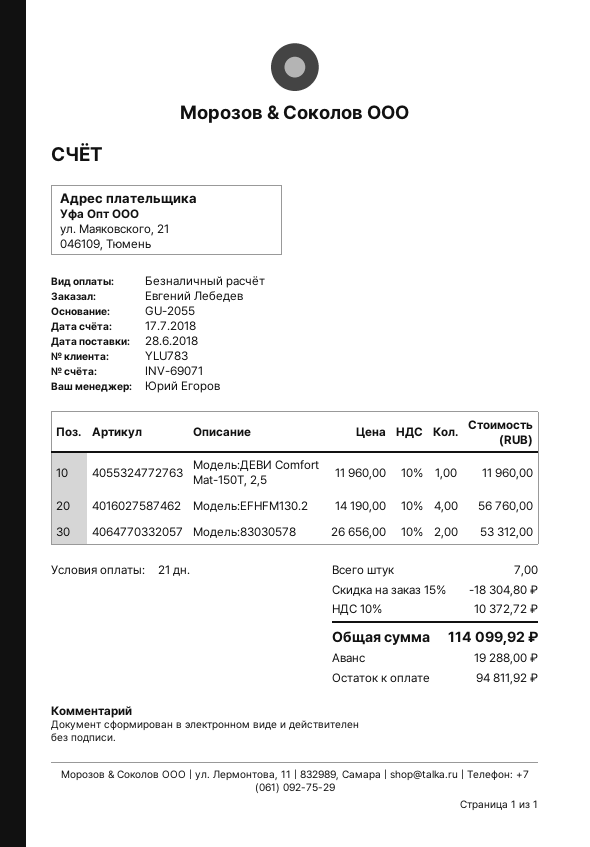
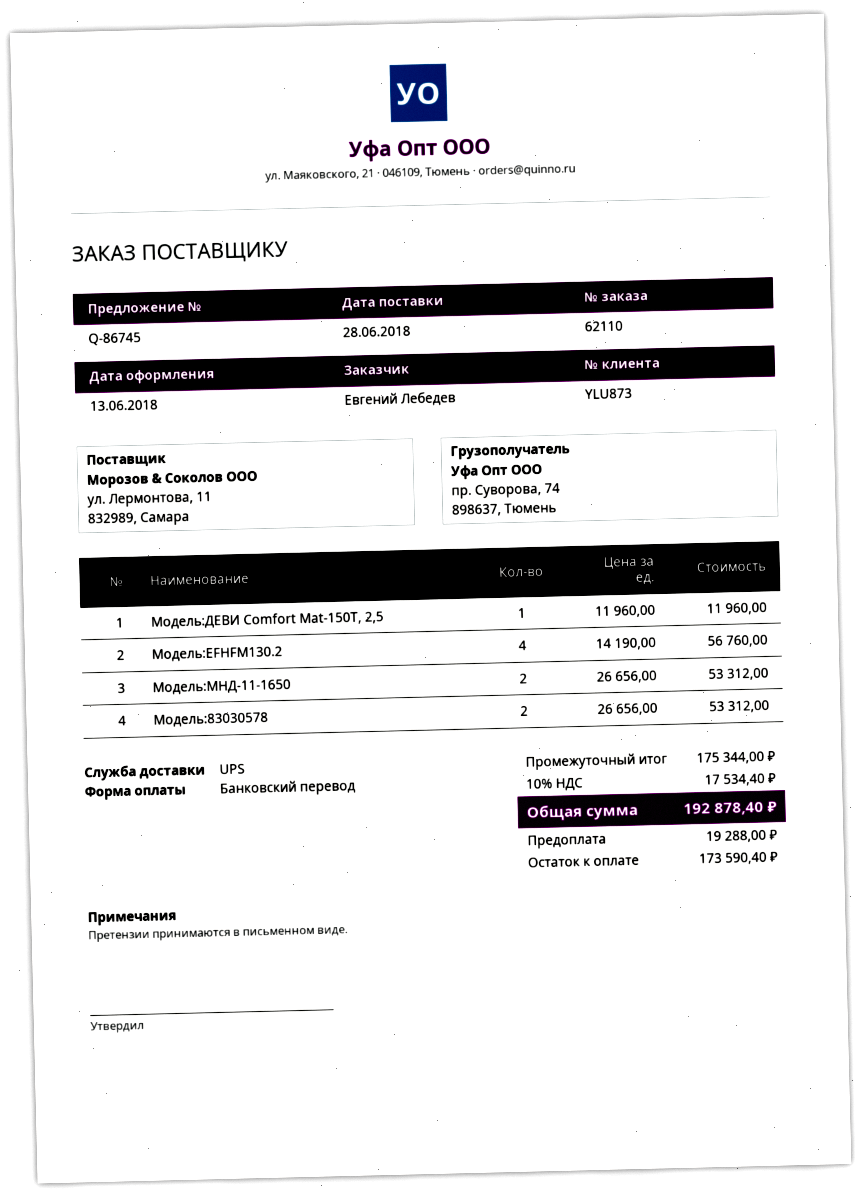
customer number: YLU783 -> YLU873
Модель:МНД-11-1650: none -> 2 x 26656.00 = 53312.00
discount: 15% = 18304.80 -> none
tax: 10% = 10372.72 -> 10% = 17534.40
total: 114099.92 -> 192878.40
balance: 94811.92 -> 173590.40

